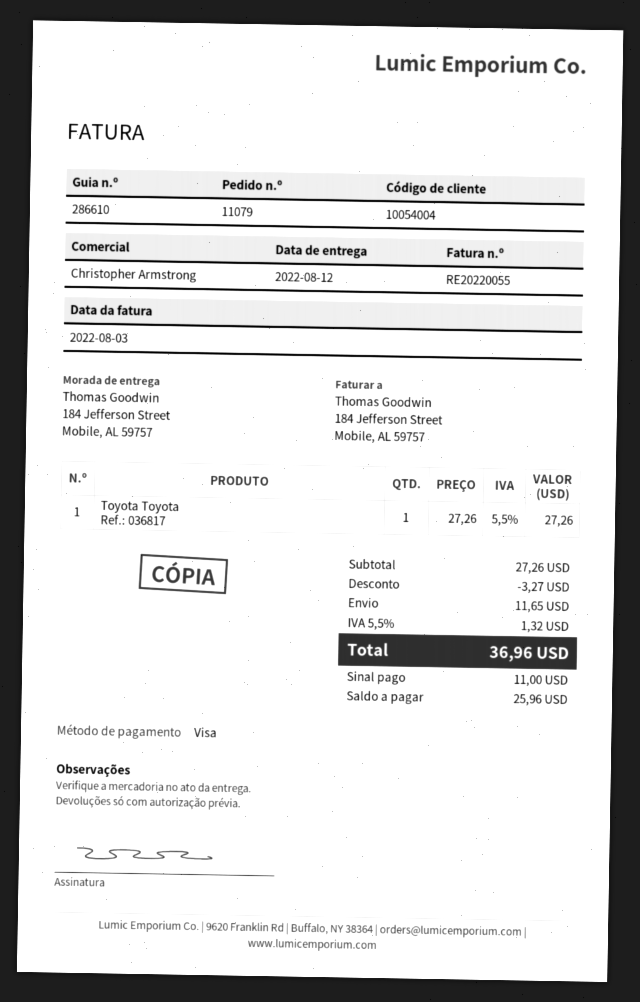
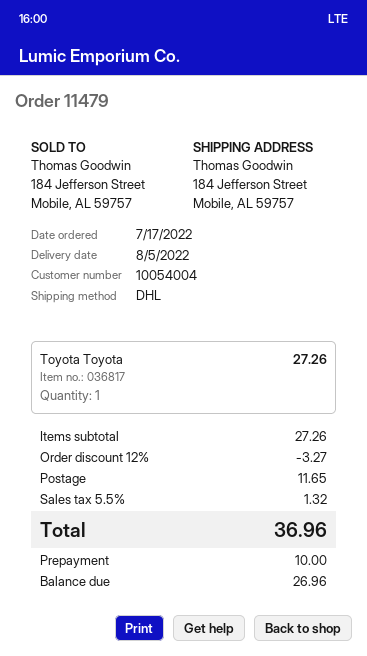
order number: 11079 -> 11479
delivery date: 2022-08-12 -> 2022-08-05
deposit: 11.00 -> 10.00
balance: 25.96 -> 26.96

